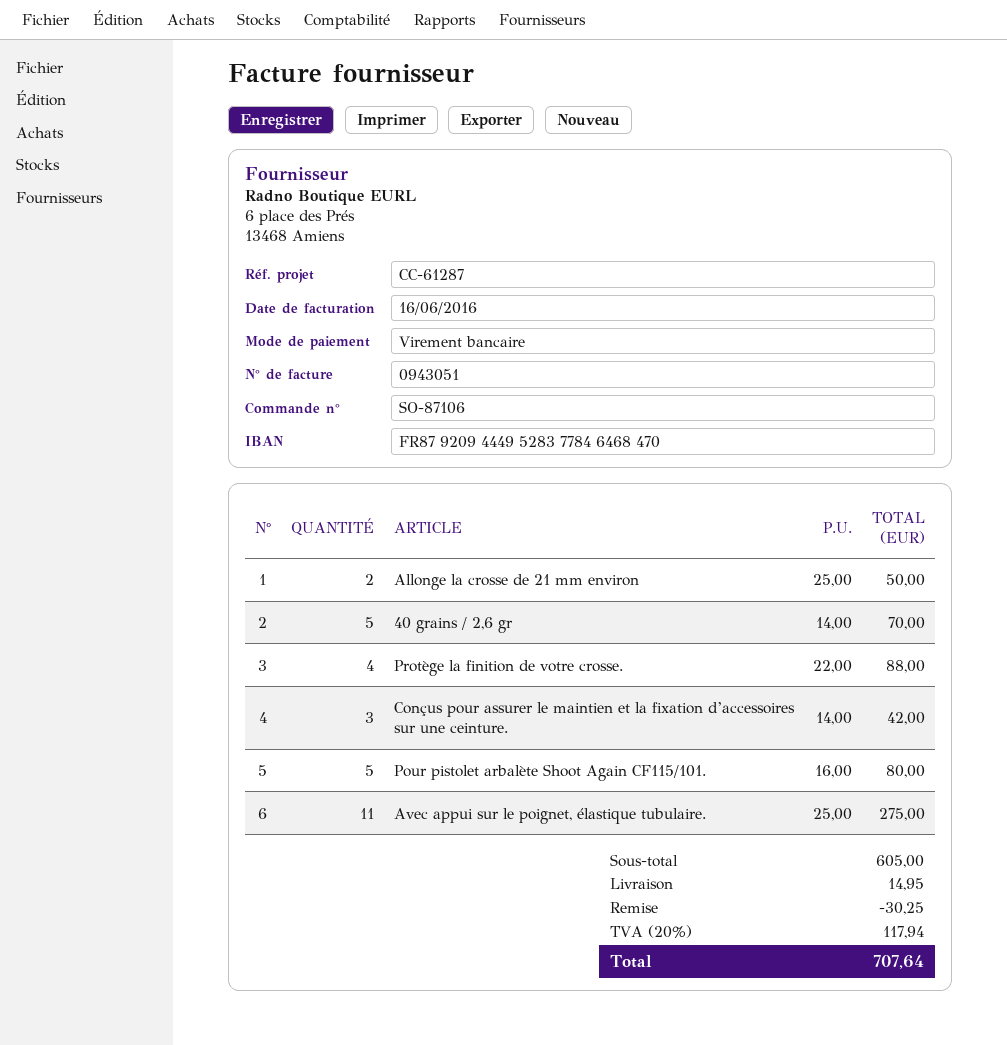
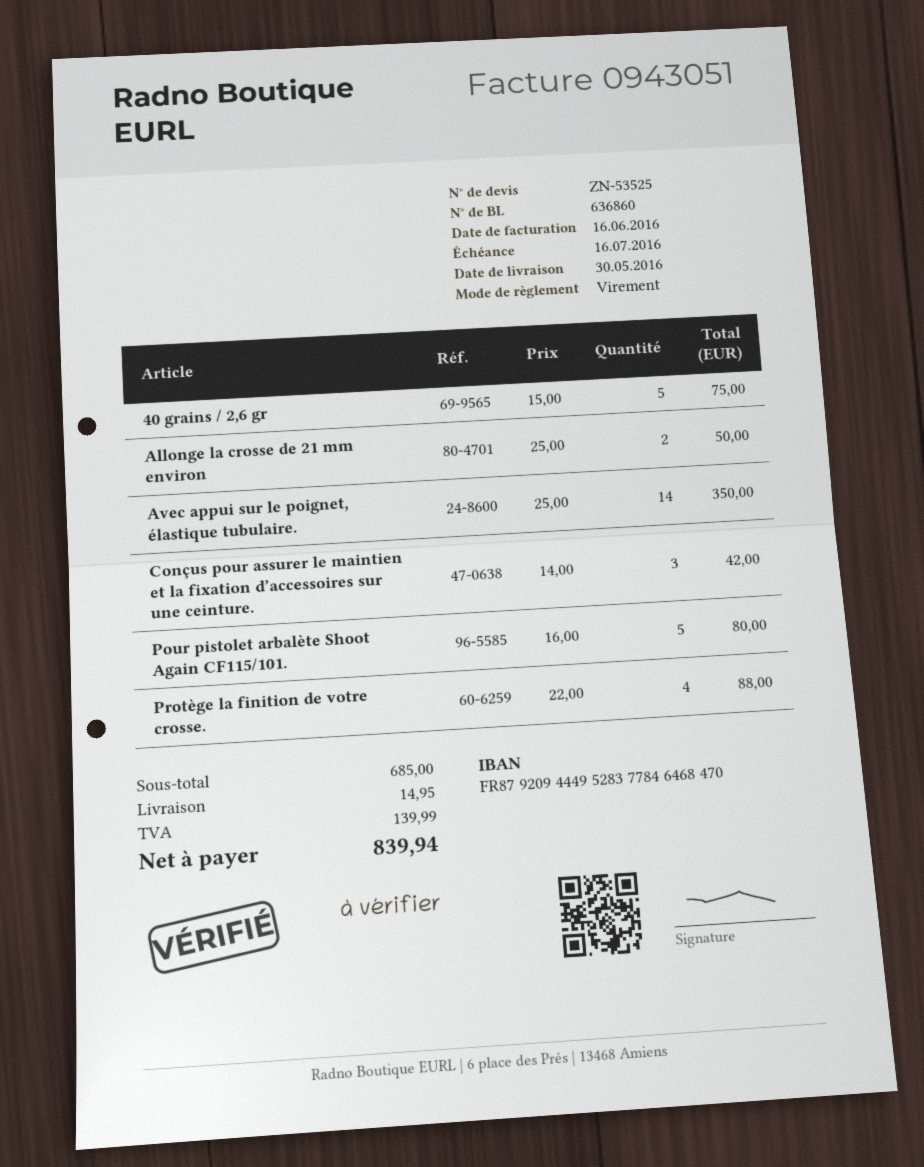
40 grains / 2,6 gr: 5 x 14.00 = 70.00 -> 5 x 15.00 = 75.00
Avec appui sur le poignet, élastique tubulaire.: 11 x 25.00 = 275.00 -> 14 x 25.00 = 350.00
subtotal: 605.00 -> 685.00
discount: 30.25 -> none
tax: 117.94 -> 139.99
total: 707.64 -> 839.94

